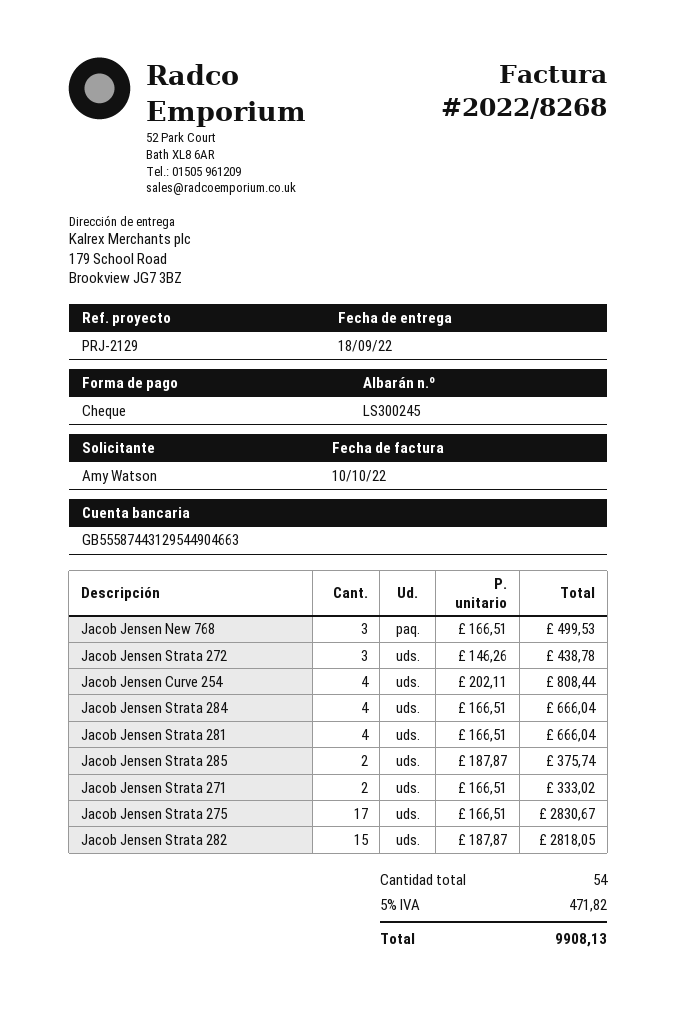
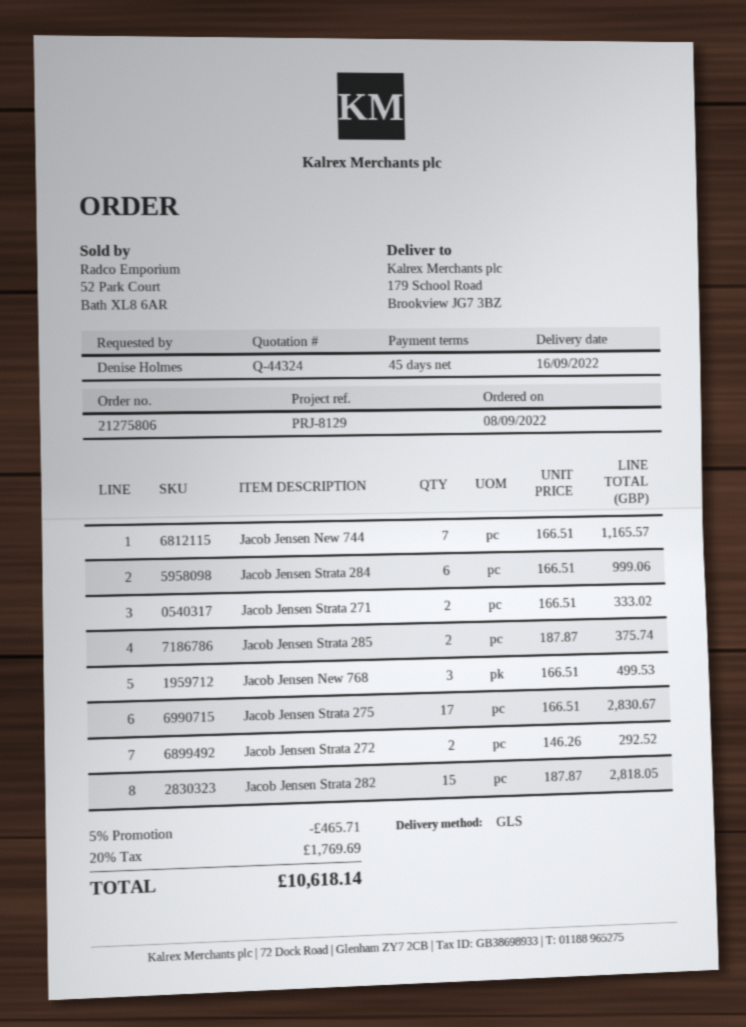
delivery date: 2022-09-18 -> 2022-09-16
reference: PRJ-2129 -> PRJ-8129
ordered by: Amy Watson -> Denise Holmes
Jacob Jensen Strata 272: 3 x 146.26 = 438.78 -> 2 x 146.26 = 292.52
Jacob Jensen Curve 254: 4 x 202.11 = 808.44 -> none
Jacob Jensen Strata 284: 4 x 166.51 = 666.04 -> 6 x 166.51 = 999.06
Jacob Jensen Strata 281: 4 x 166.51 = 666.04 -> none
Jacob Jensen New 744: none -> 7 x 166.51 = 1165.57
discount: none -> 5% = 465.71
tax: 5% = 471.82 -> 20% = 1769.69
total: 9908.13 -> 10618.14

